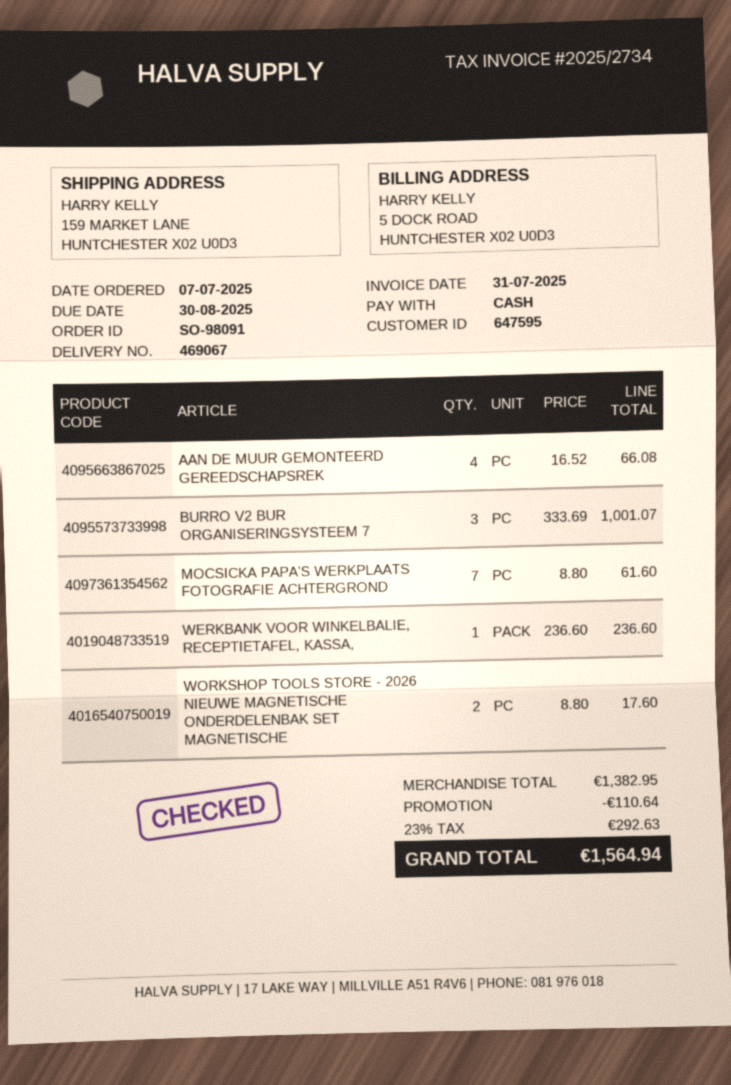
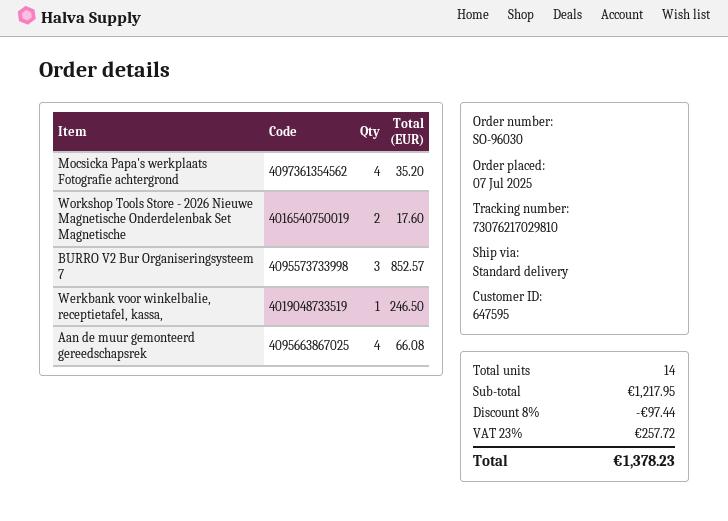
order number: SO-98091 -> SO-96030
BURRO V2 BUR ORGANISERINGSYSTEEM 7: 3 for 1001.07 -> 3 for 852.57
MOCSICKA PAPA'S WERKPLAATS FOTOGRAFIE ACHTERGROND: 7 for 61.60 -> 4 for 35.20
WERKBANK VOOR WINKELBALIE, RECEPTIETAFEL, KASSA,: 1 for 236.60 -> 1 for 246.50
subtotal: 1382.95 -> 1217.95
discount: 110.64 -> 97.44
tax: 23% = 292.63 -> 23% = 257.72
total: 1564.94 -> 1378.23

